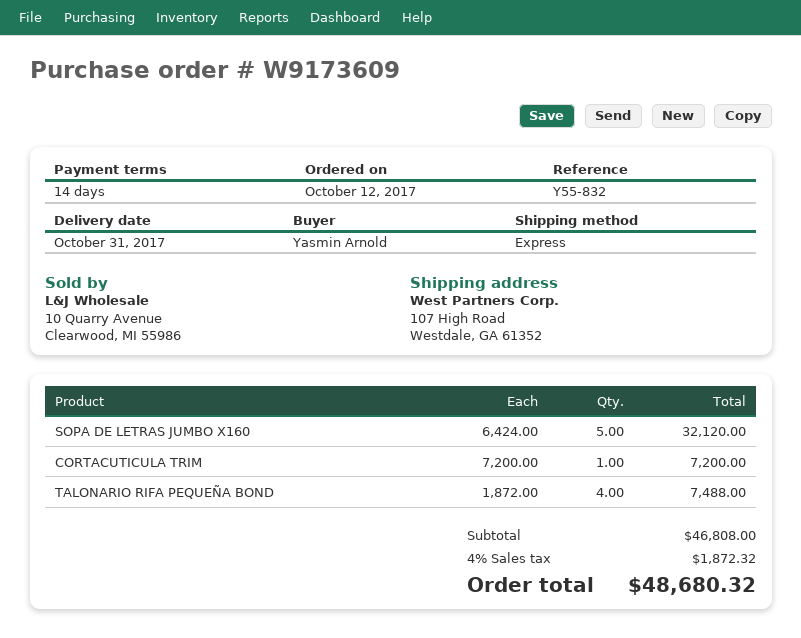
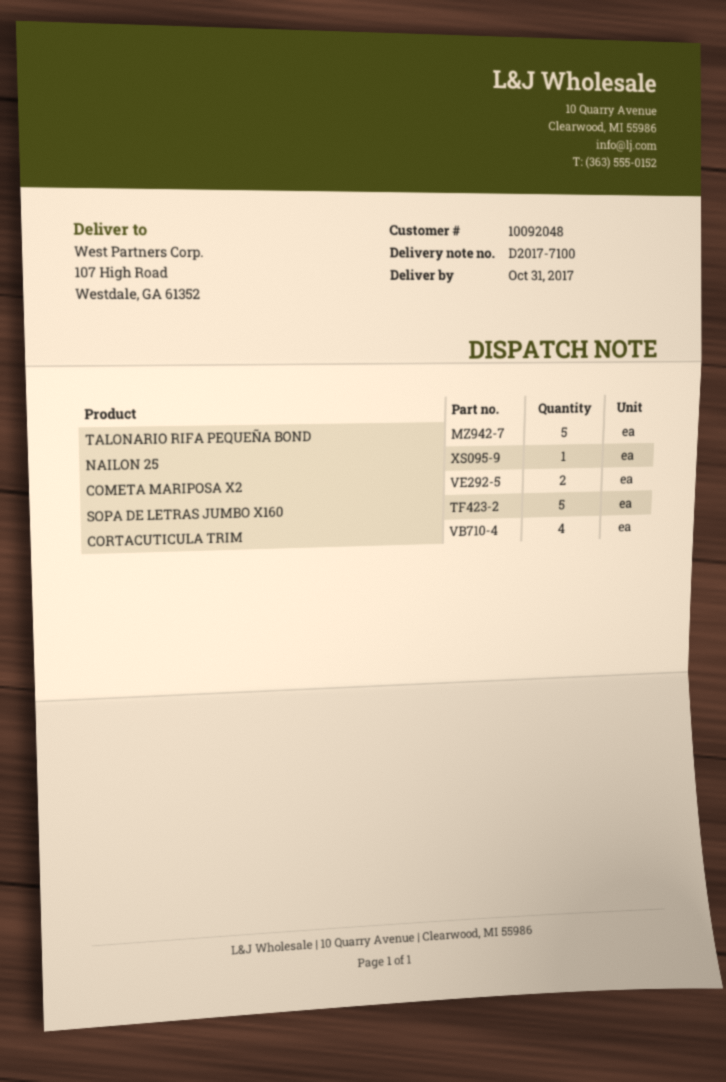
CORTACUTICULA TRIM: 1 -> 4
TALONARIO RIFA PEQUEÑA BOND: 4 -> 5
NAILON 25: none -> 1
COMETA MARIPOSA X2: none -> 2

